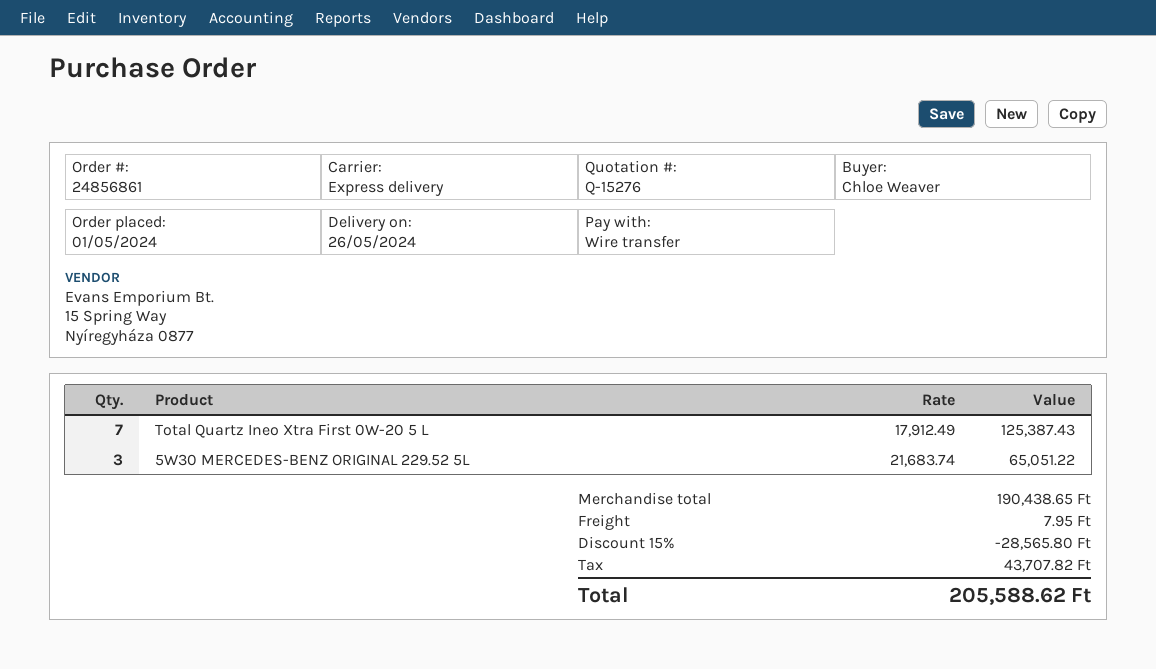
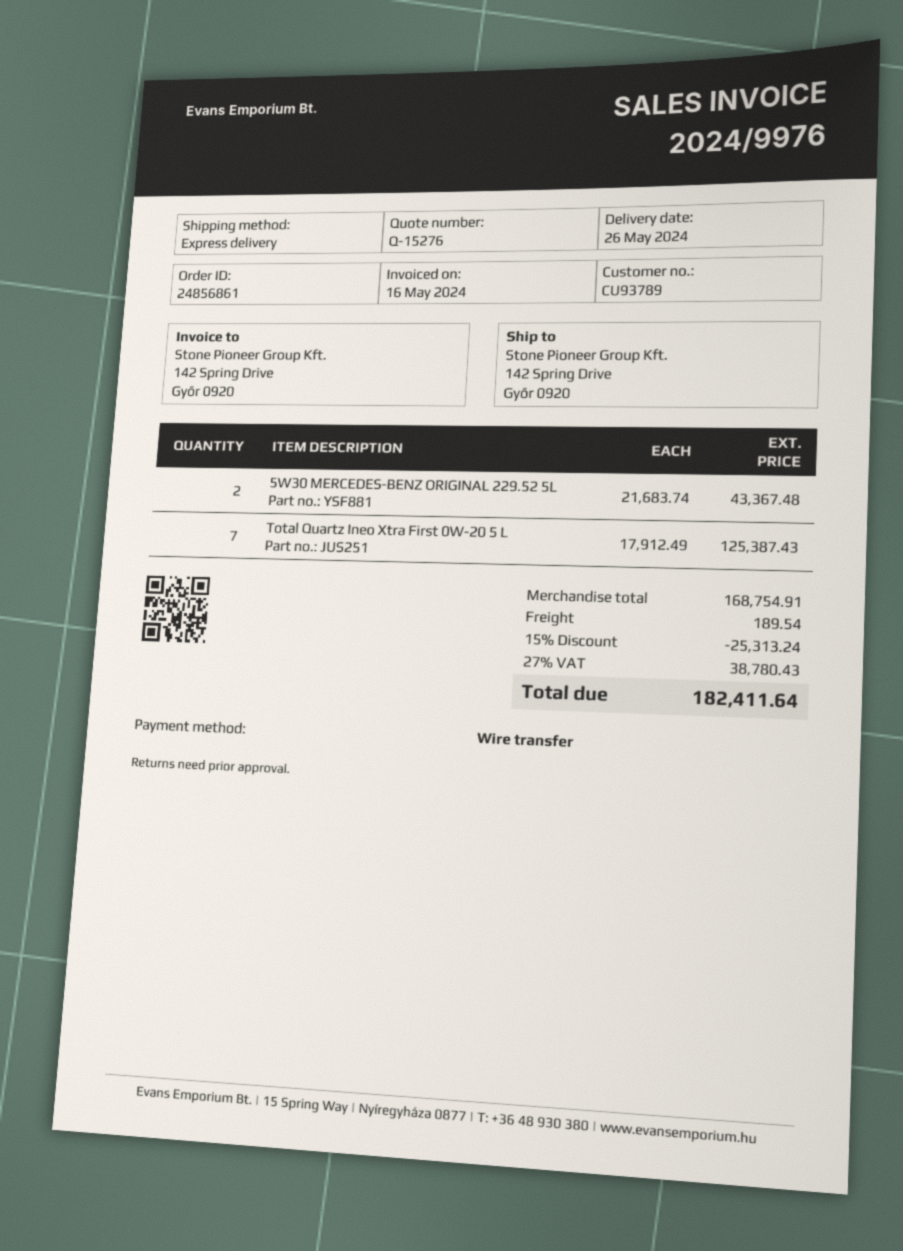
5W30 MERCEDES-BENZ ORIGINAL 229.52 5L: 3 x 21683.74 = 65051.22 -> 2 x 21683.74 = 43367.48
subtotal: 190438.65 -> 168754.91
discount: 15% = 28565.80 -> 15% = 25313.24
shipping: 7.95 -> 189.54
tax: 43707.82 -> 38780.43
total: 205588.62 -> 182411.64

